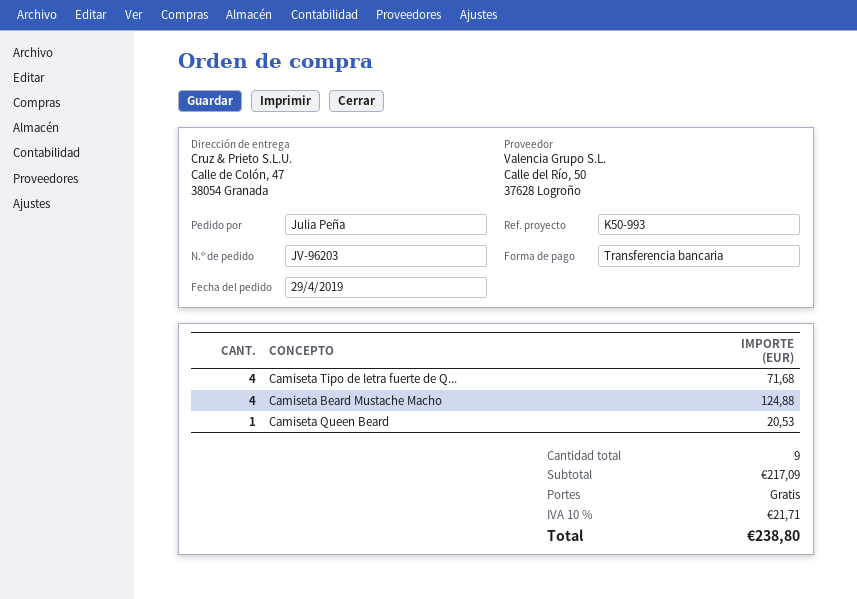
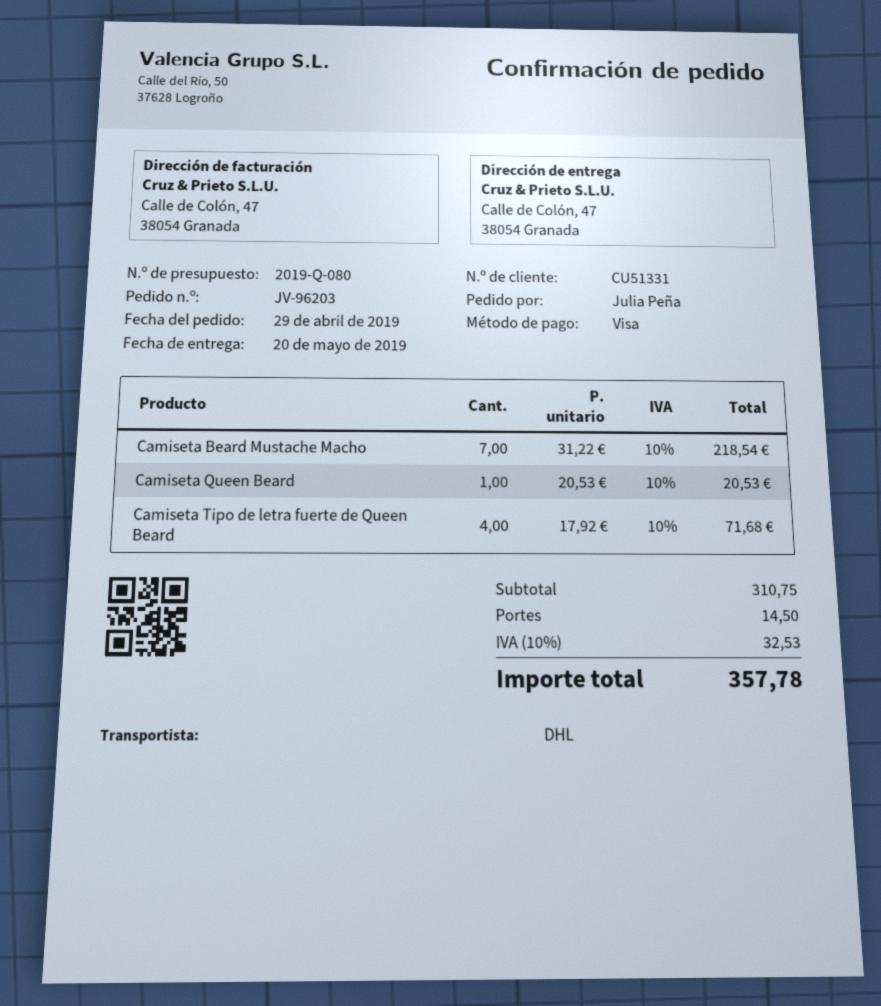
payment method: bank transfer -> Visa
Camiseta Beard Mustache Macho: 4 for 124.88 -> 7 for 218.54
subtotal: 217.09 -> 310.75
shipping: 0.00 -> 14.50
tax: 10% = 21.71 -> 10% = 32.53
total: 238.80 -> 357.78

